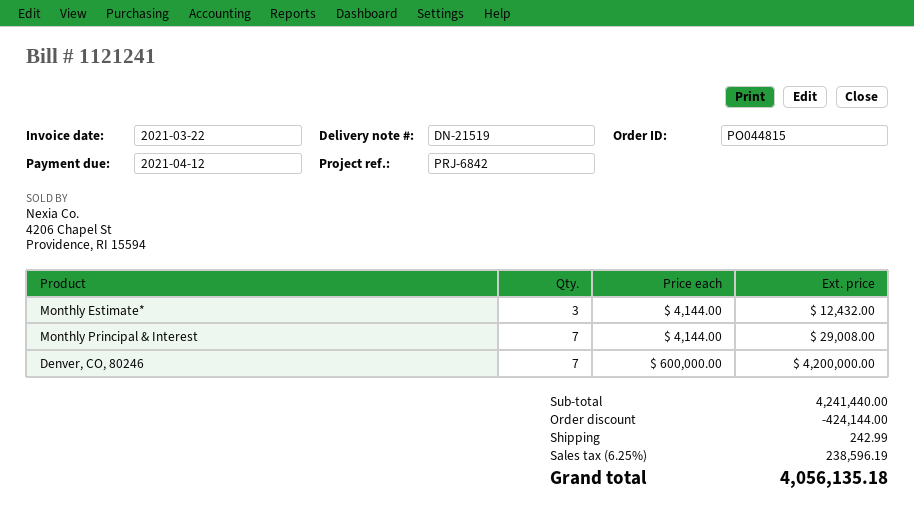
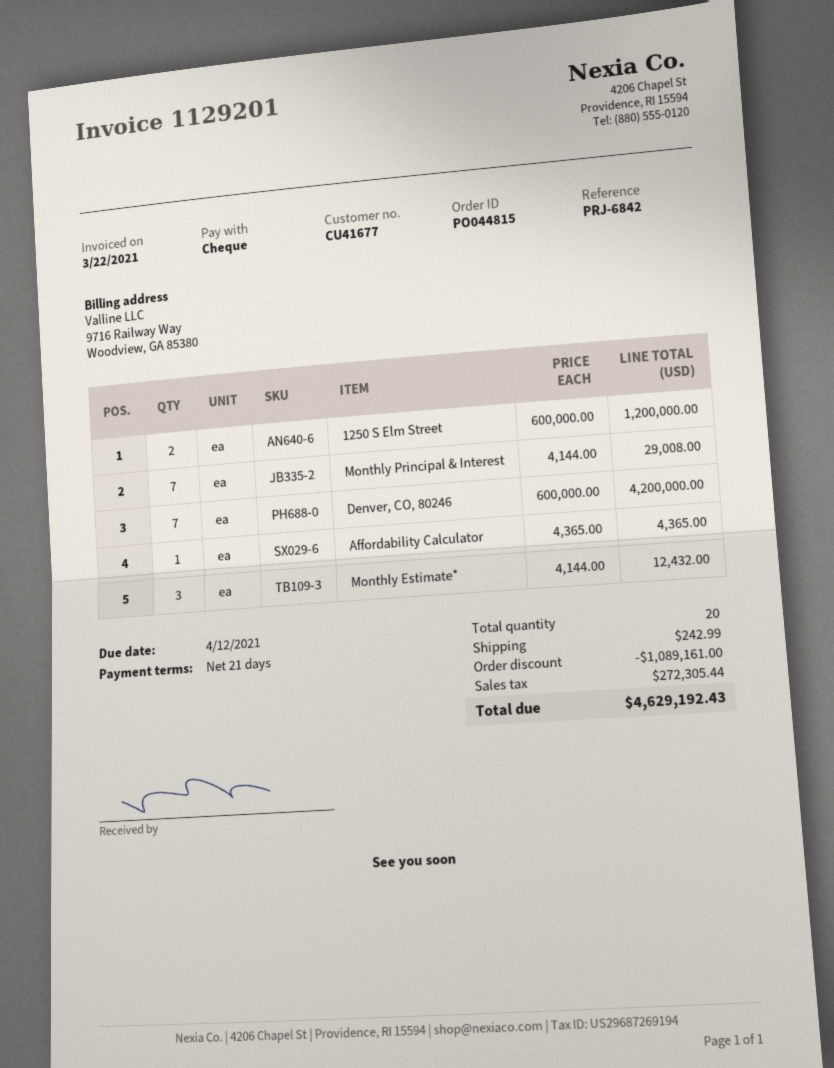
invoice number: 1121241 -> 1129201
1250 S Elm Street: none -> 2 x 600000.00 = 1200000.00
Affordability Calculator: none -> 1 x 4365.00 = 4365.00
discount: 424144.00 -> 1089161.00
tax: 238596.19 -> 272305.44
total: 4056135.18 -> 4629192.43

